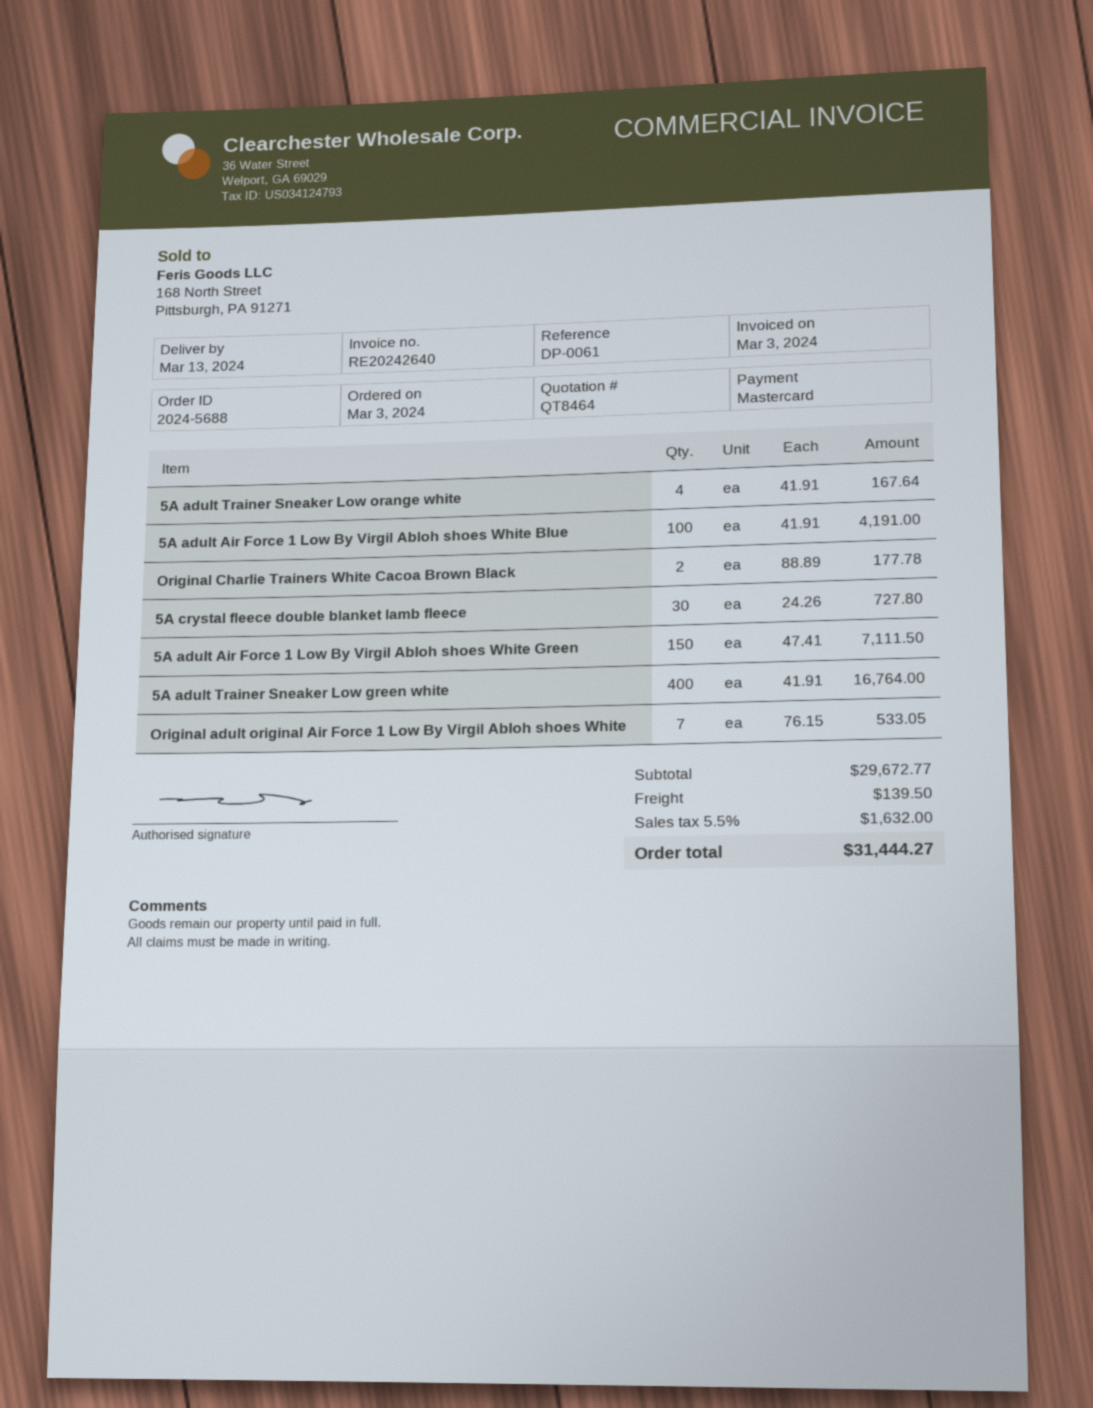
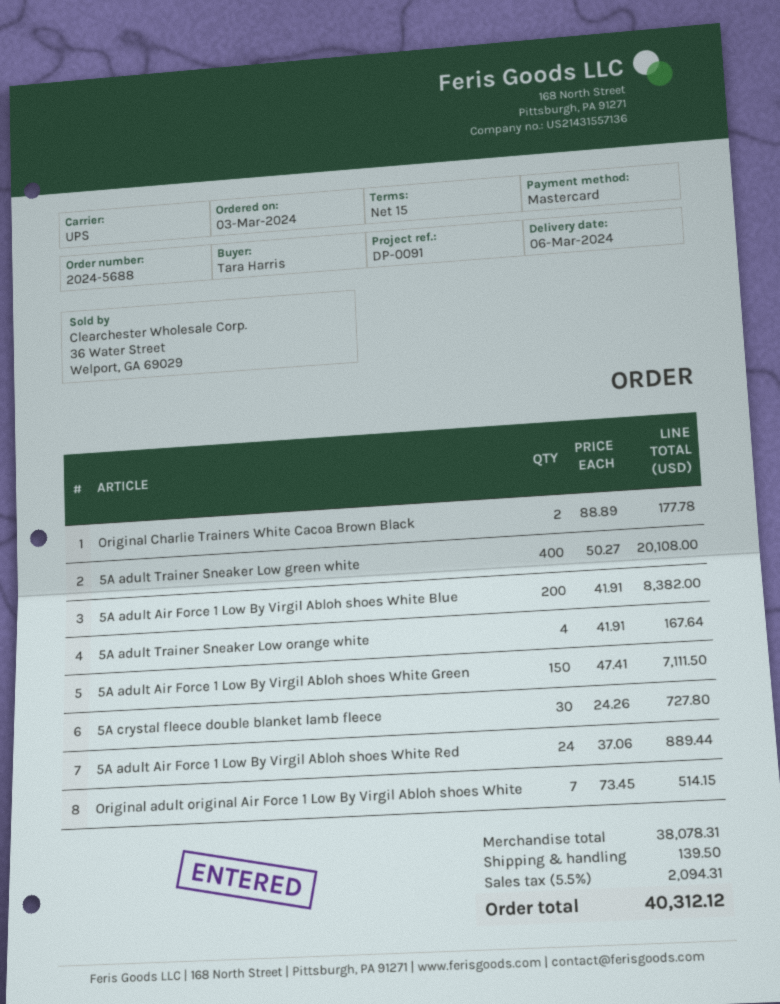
delivery date: 2024-03-13 -> 2024-03-06
reference: DP-0061 -> DP-0091
5A adult Air Force 1 Low By Virgil Abloh shoes White Blue: 100 x 41.91 = 4191.00 -> 200 x 41.91 = 8382.00
5A adult Trainer Sneaker Low green white: 400 x 41.91 = 16764.00 -> 400 x 50.27 = 20108.00
Original adult original Air Force 1 Low By Virgil Abloh shoes White: 7 x 76.15 = 533.05 -> 7 x 73.45 = 514.15
5A adult Air Force 1 Low By Virgil Abloh shoes White Red: none -> 24 x 37.06 = 889.44
subtotal: 29672.77 -> 38078.31
tax: 5.5% = 1632.00 -> 5.5% = 2094.31
total: 31444.27 -> 40312.12

